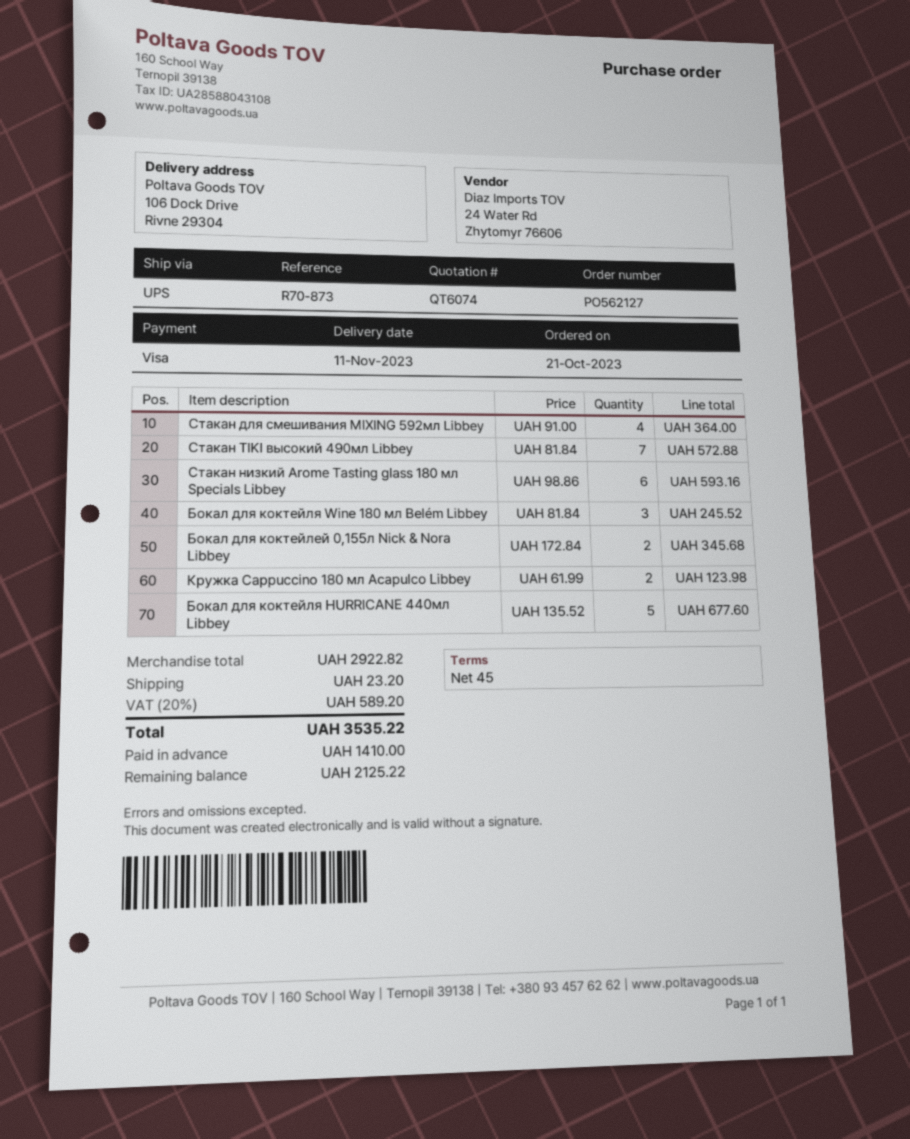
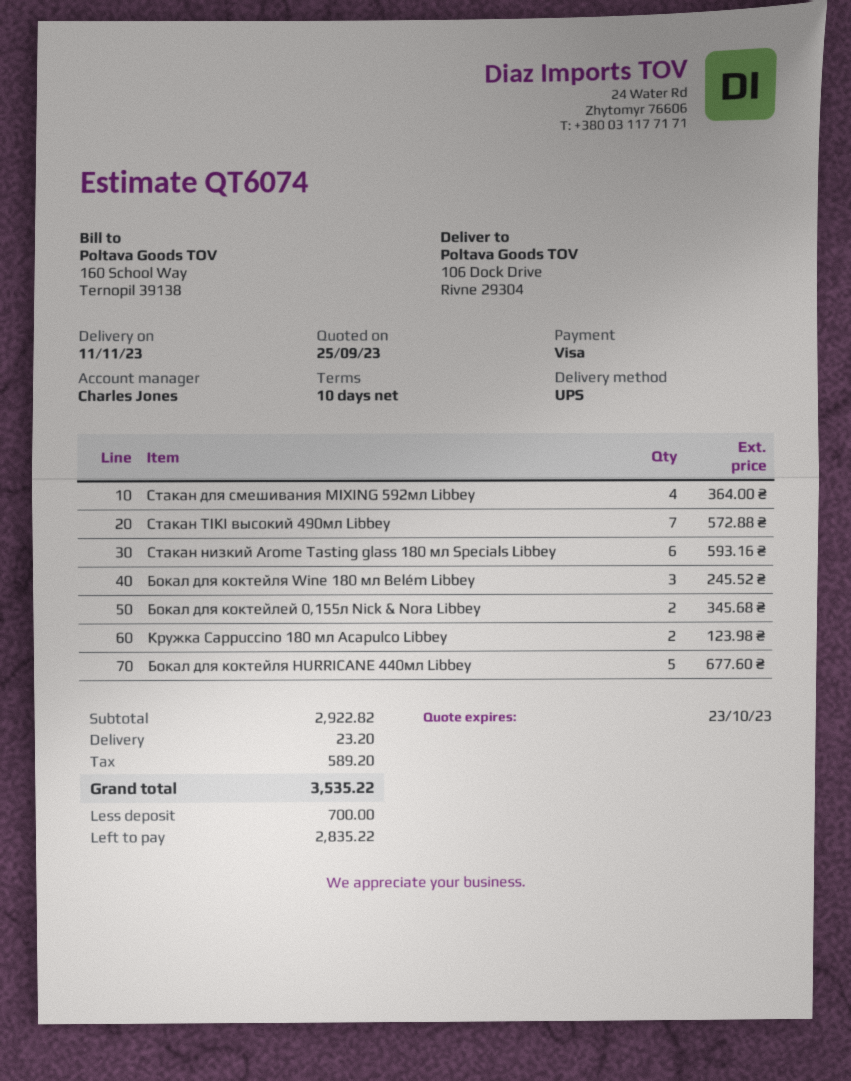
payment terms: 45 days -> 10 days
deposit: 1410.00 -> 700.00
balance: 2125.22 -> 2835.22

